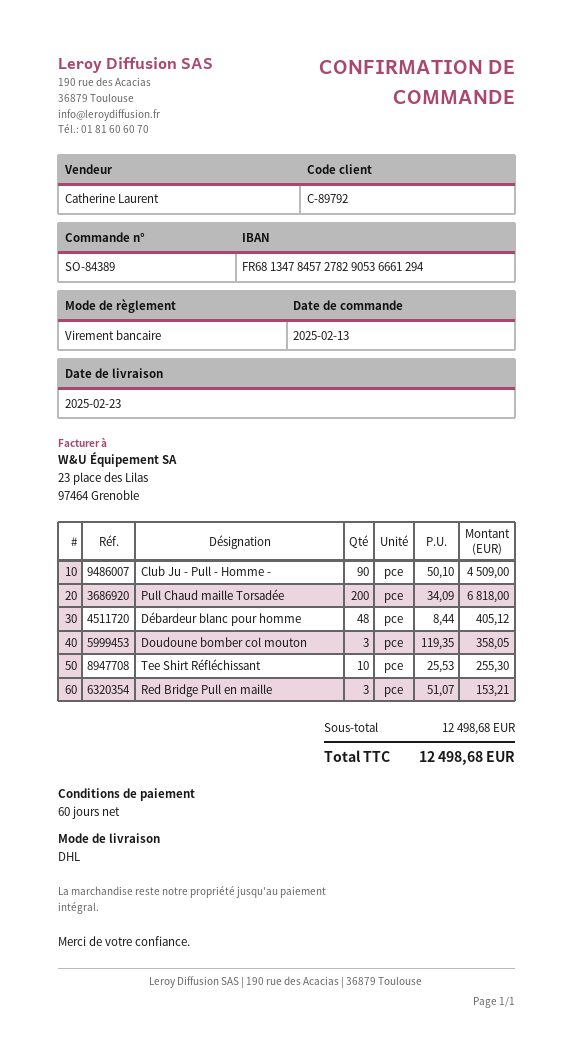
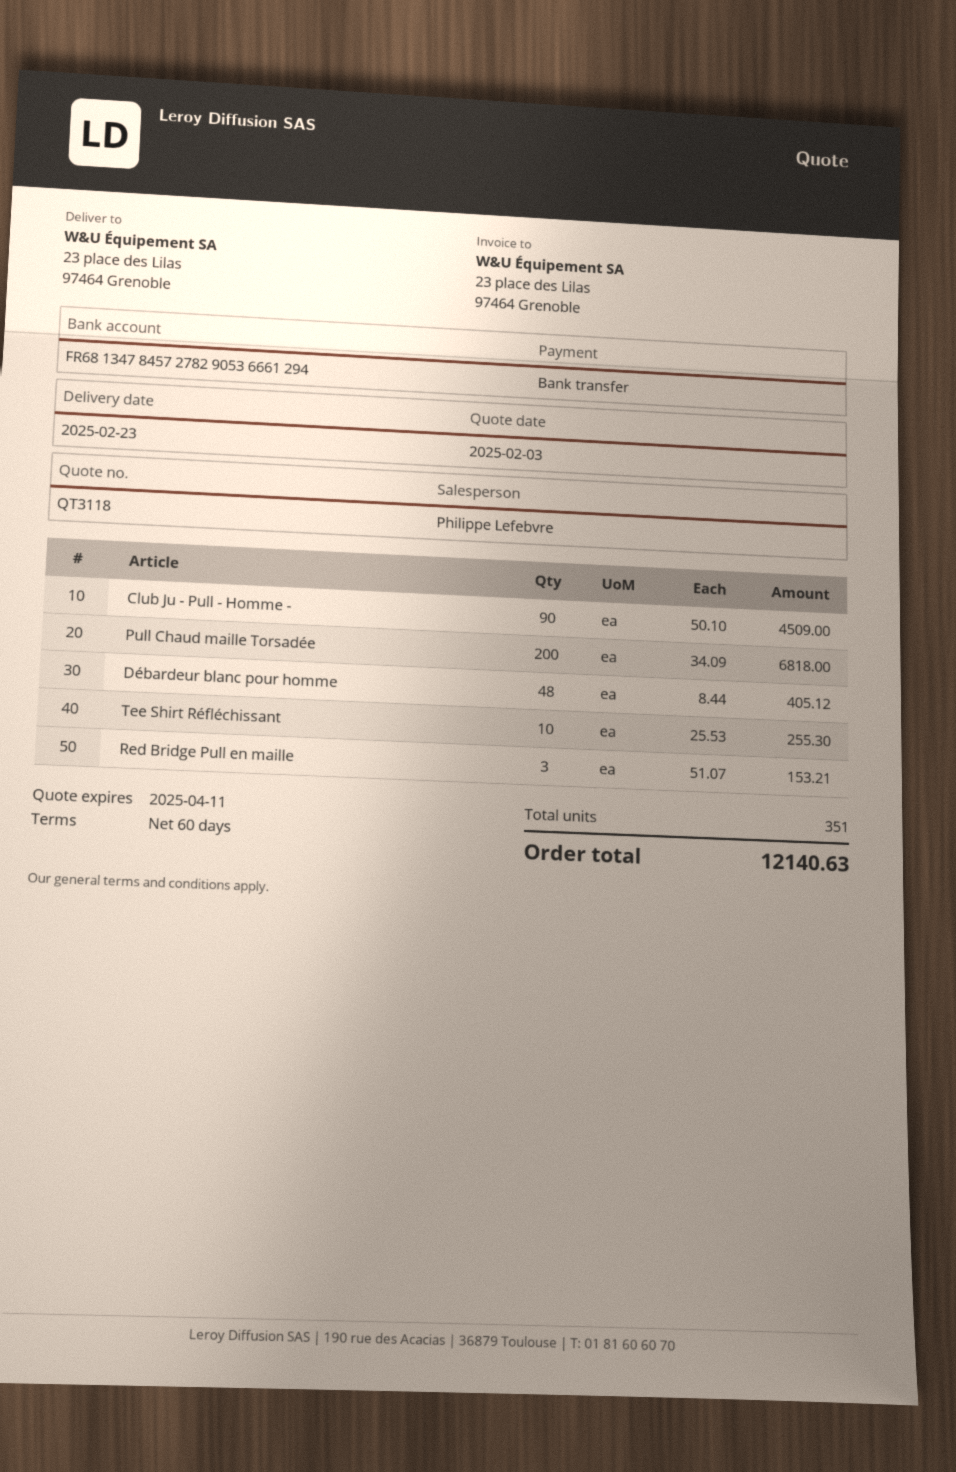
sales rep: Catherine Laurent -> Philippe Lefebvre
Doudoune bomber col mouton: 3 x 119.35 = 358.05 -> none
total: 12498.68 -> 12140.63

